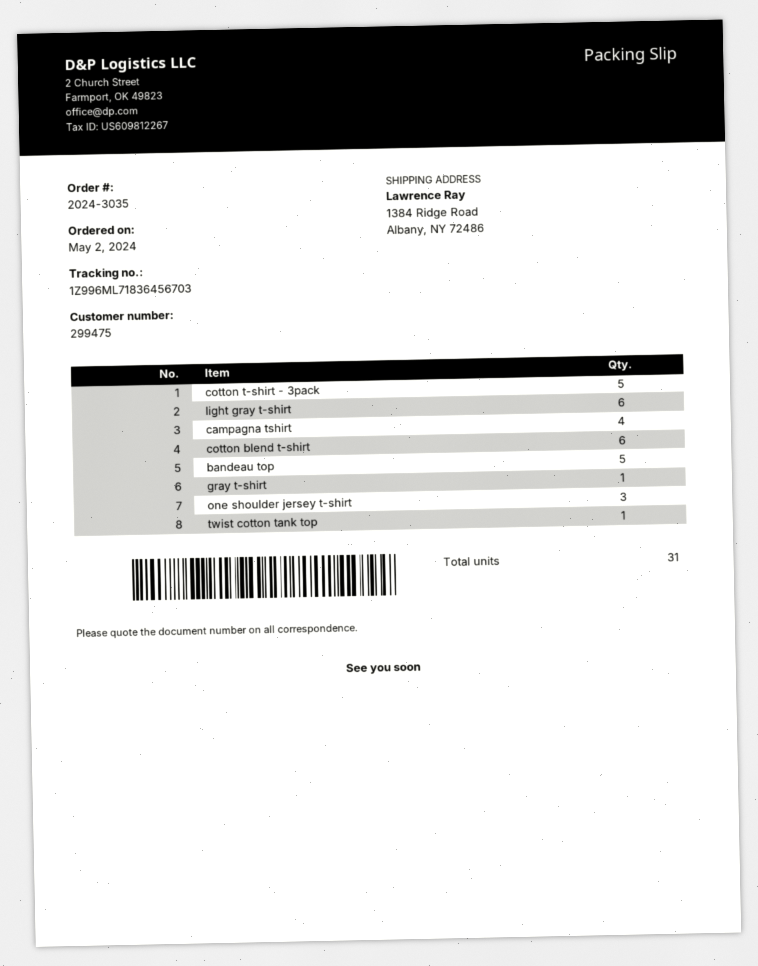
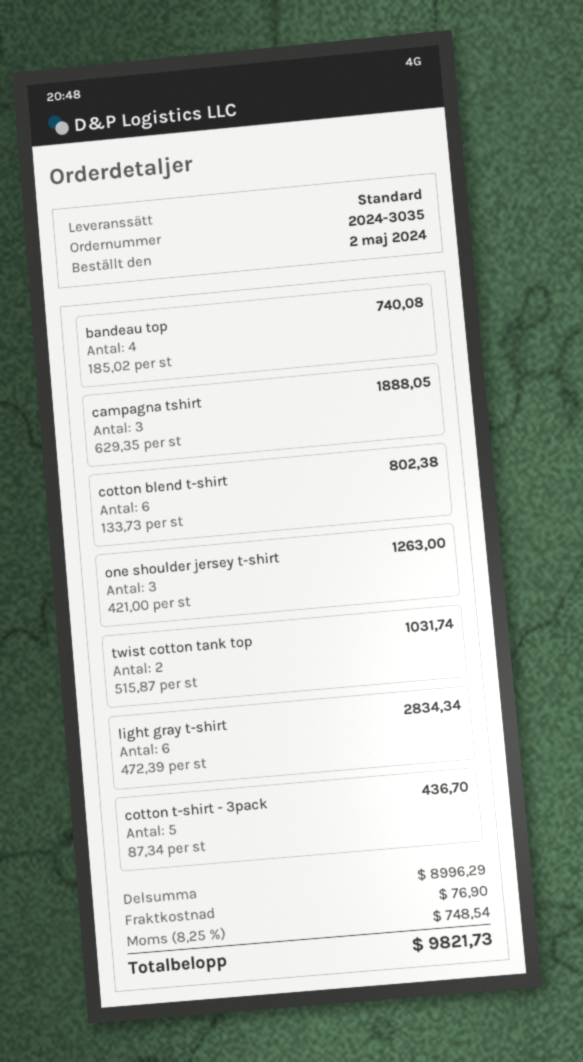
campagna tshirt: 4 -> 3
bandeau top: 5 -> 4
gray t-shirt: 1 -> none
twist cotton tank top: 1 -> 2

